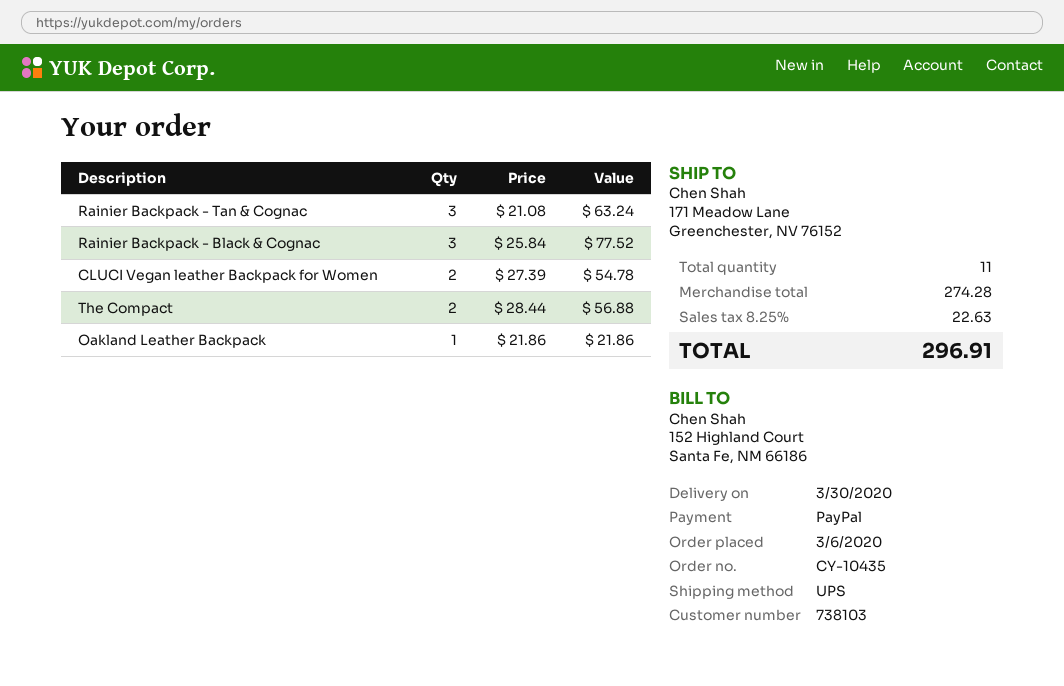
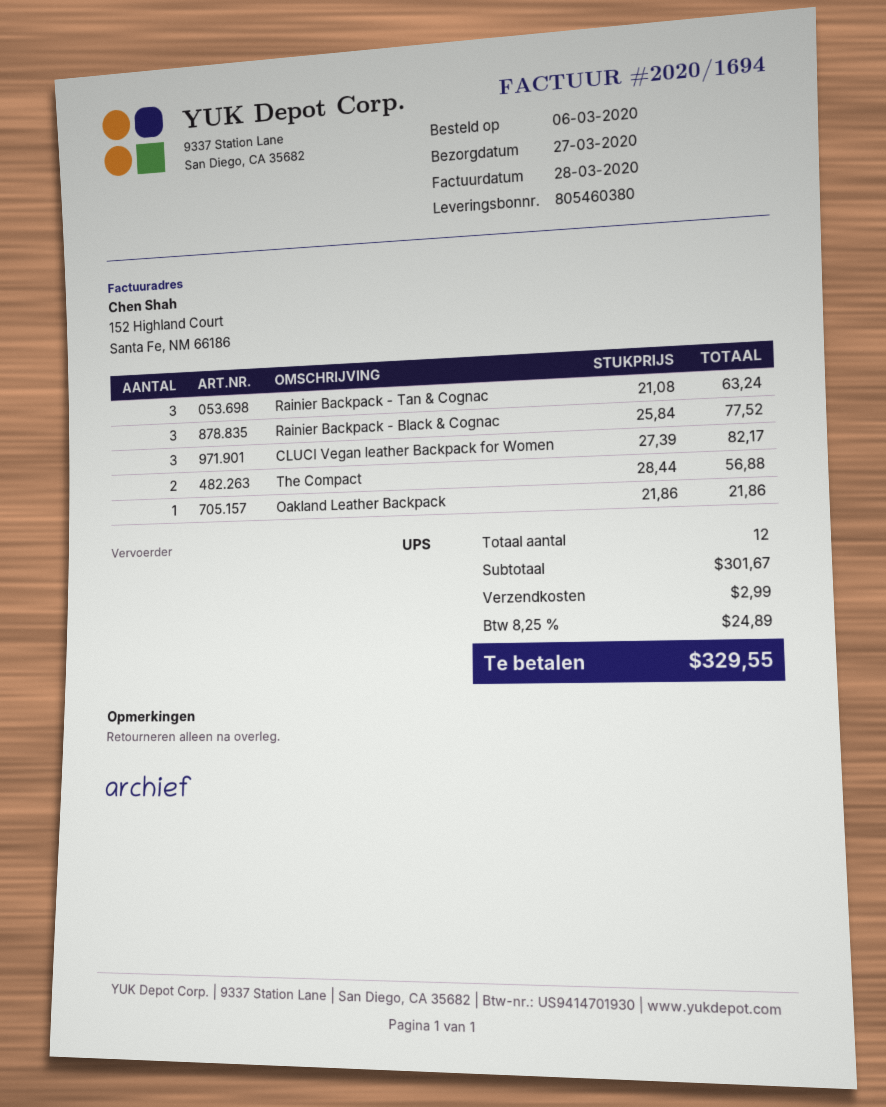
delivery date: 2020-03-30 -> 2020-03-27
CLUCI Vegan leather Backpack for Women: 2 x 27.39 = 54.78 -> 3 x 27.39 = 82.17
total quantity: 11 -> 12
subtotal: 274.28 -> 301.67
shipping: none -> 2.99
tax: 8.25% = 22.63 -> 8.25% = 24.89
total: 296.91 -> 329.55

